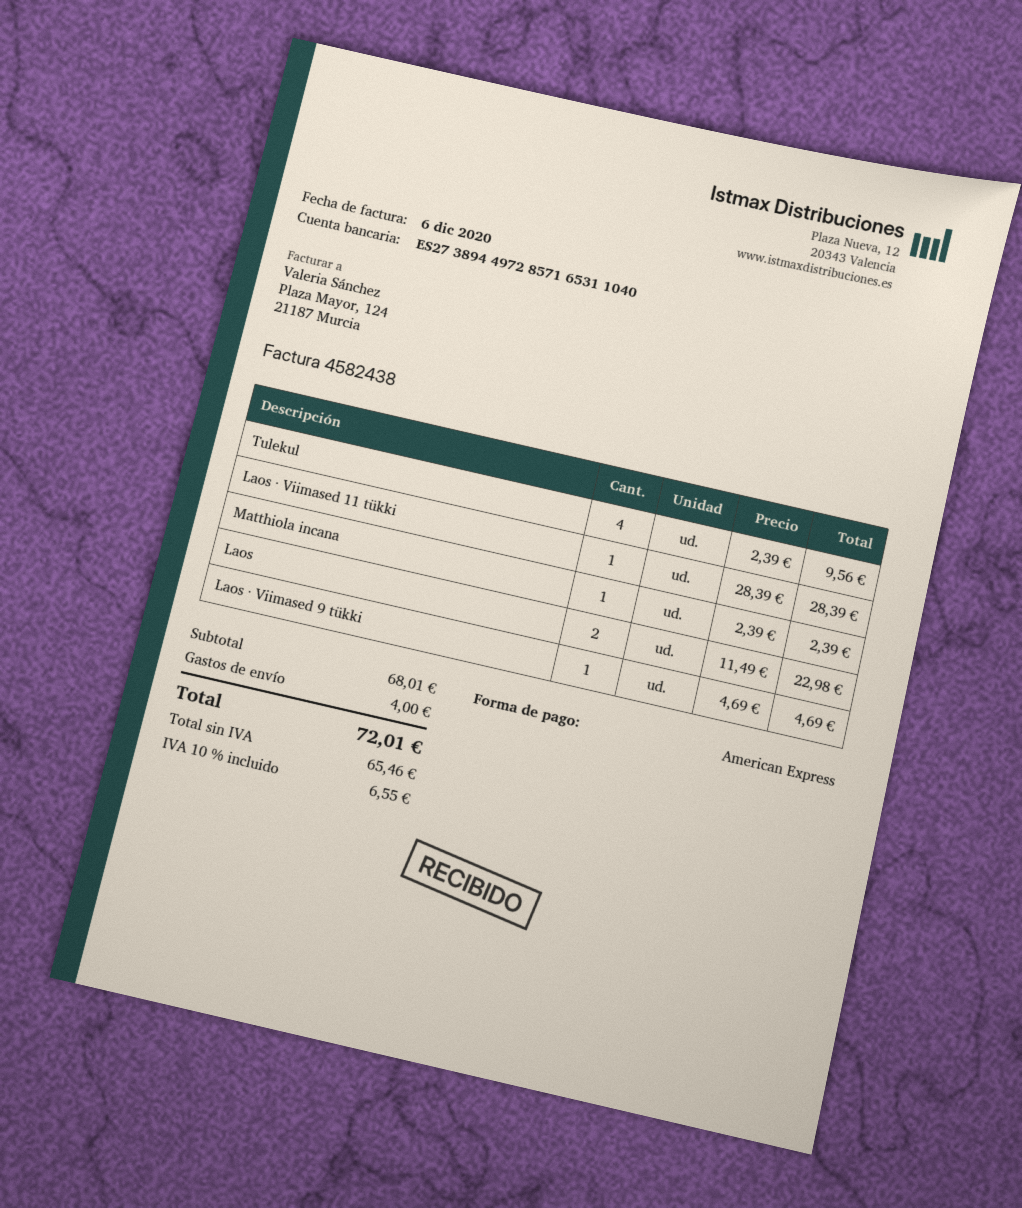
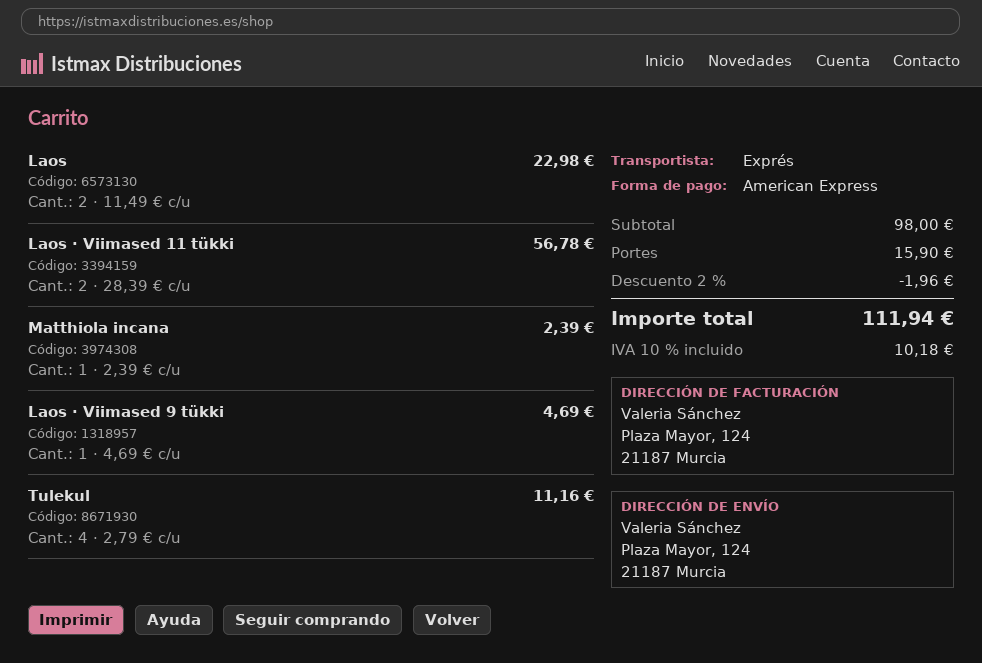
Tulekul: 4 x 2.39 = 9.56 -> 4 x 2.79 = 11.16
Laos · Viimased 11 tükki: 1 x 28.39 = 28.39 -> 2 x 28.39 = 56.78
subtotal: 68.01 -> 98.00
discount: none -> 2% = 1.96
shipping: 4.00 -> 15.90
tax: 10% = 6.55 -> 10% = 10.18
total: 72.01 -> 111.94

